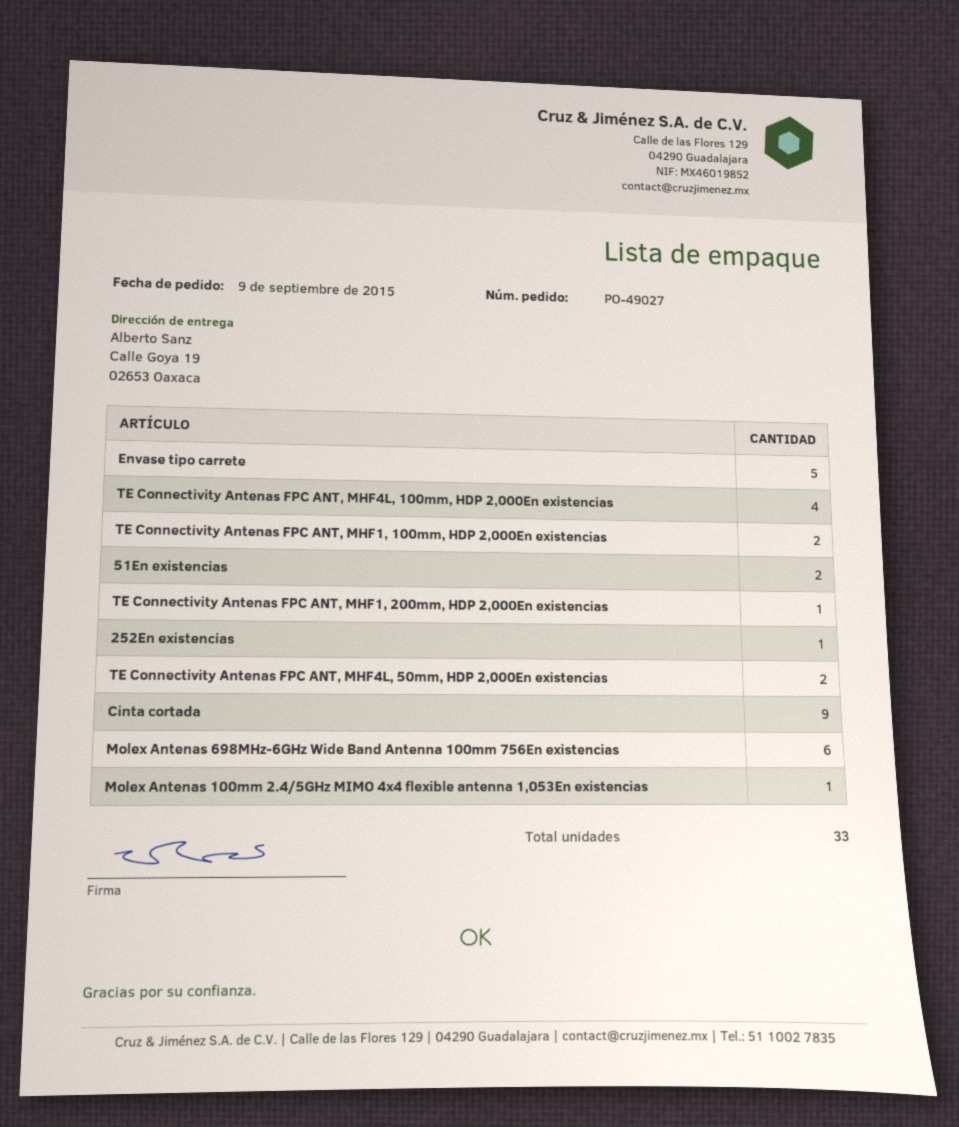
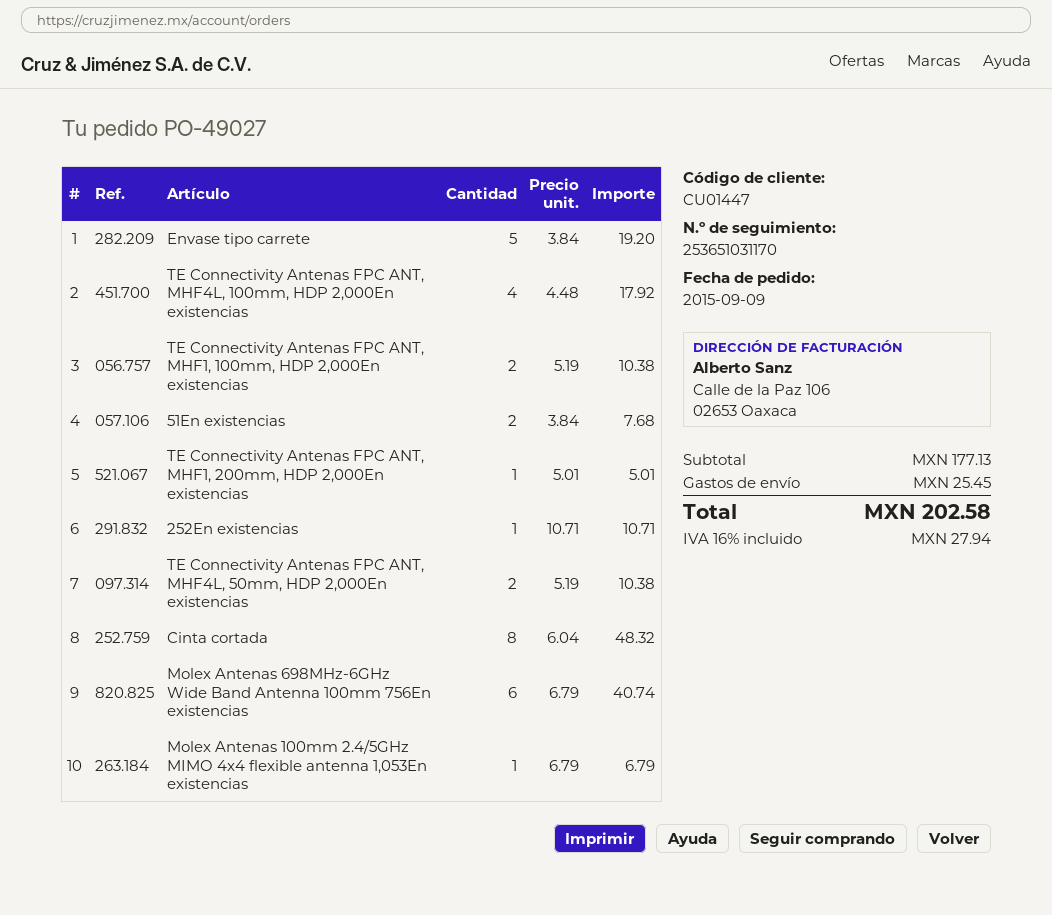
Cinta cortada: 9 -> 8

